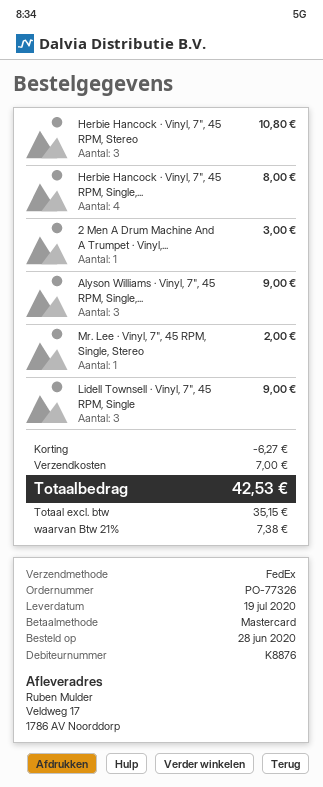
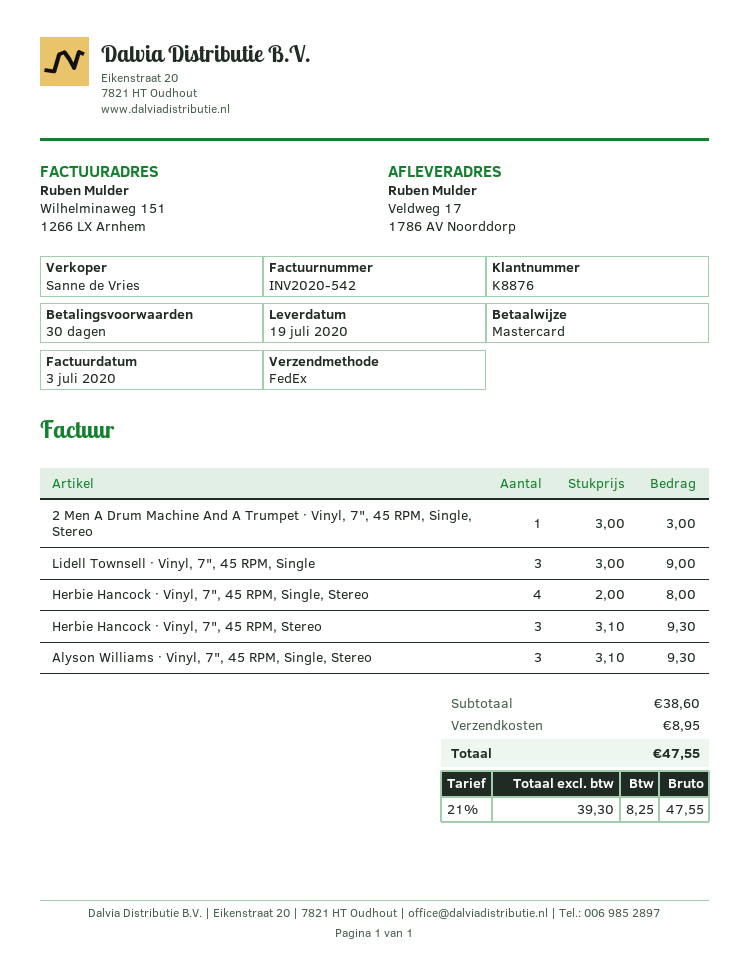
Herbie Hancock · Vinyl, 7", 45 RPM, Stereo: 3 for 10.80 -> 3 for 9.30
Alyson Williams · Vinyl, 7", 45 RPM, Single,...: 3 for 9.00 -> 3 for 9.30
Mr. Lee · Vinyl, 7", 45 RPM, Single, Stereo: 1 for 2.00 -> none
discount: 6.27 -> none
shipping: 7.00 -> 8.95
net: 35.15 -> 39.30
tax: 21% = 7.38 -> 21% = 8.25
total: 42.53 -> 47.55

